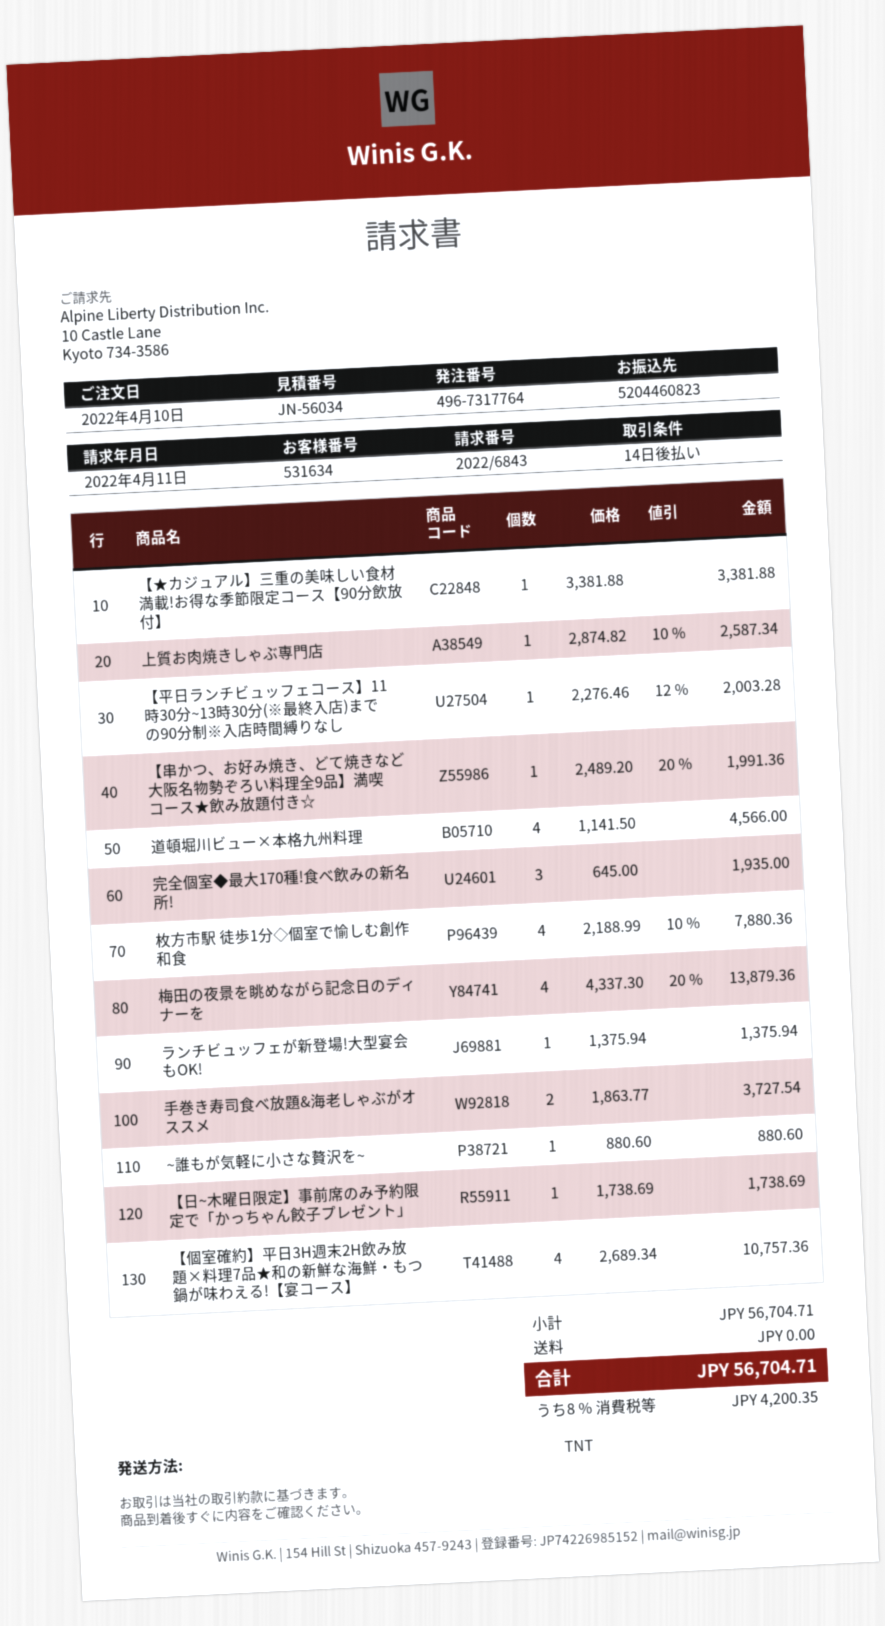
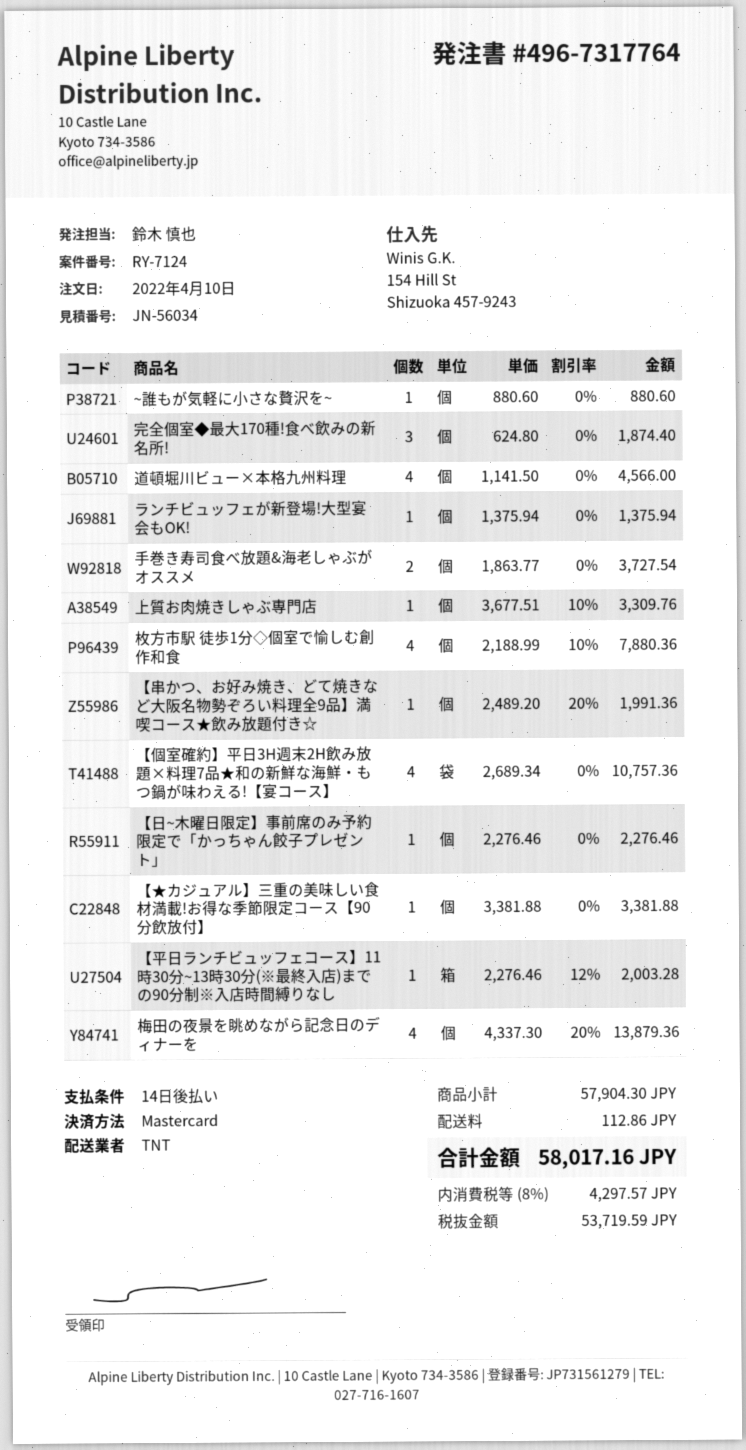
上質お肉焼きしゃぶ専門店: 1 x 2874.82 - 10% = 2587.34 -> 1 x 3677.51 - 10% = 3309.76
完全個室◆最大170種!食べ飲みの新名所!: 3 x 645.00 = 1935.00 -> 3 x 624.80 = 1874.40
【日~木曜日限定】事前席のみ予約限定で「かっちゃん餃子プレゼント」: 1 x 1738.69 = 1738.69 -> 1 x 2276.46 = 2276.46
subtotal: 56704.71 -> 57904.30
shipping: 0.00 -> 112.86
tax: 8% = 4200.35 -> 8% = 4297.57
total: 56704.71 -> 58017.16

